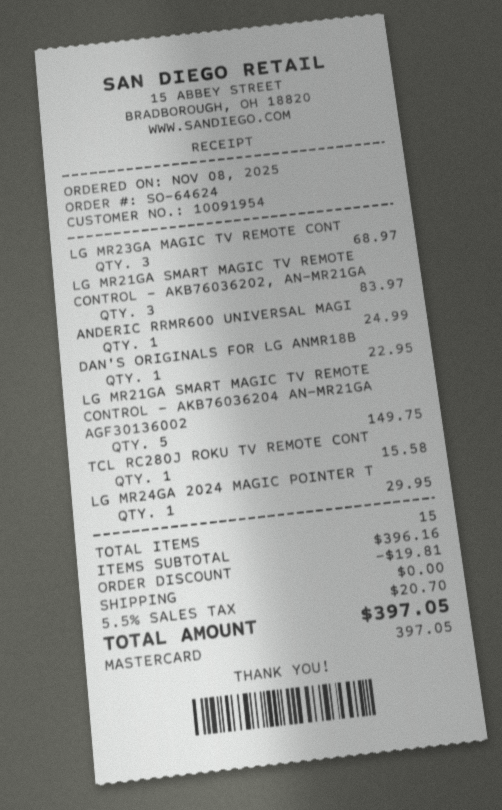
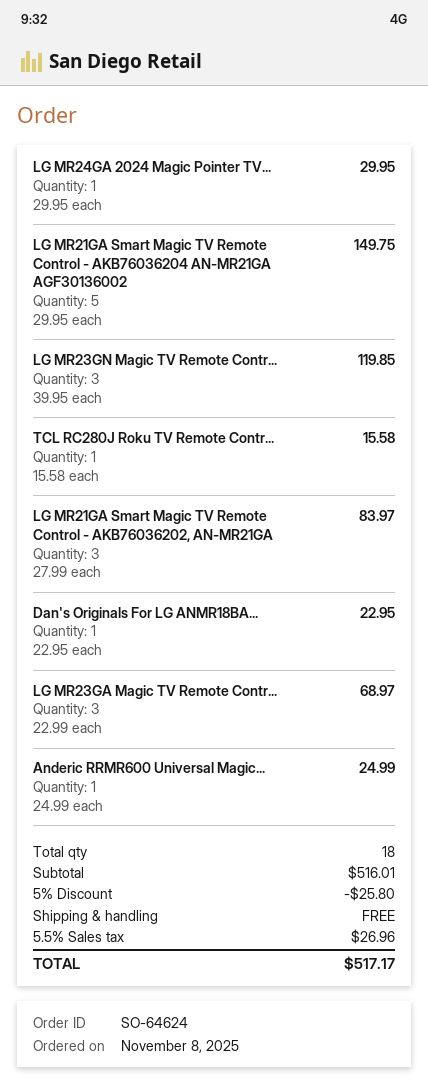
LG MR23GN Magic TV Remote Contr...: none -> 3 for 119.85
total quantity: 15 -> 18
subtotal: 396.16 -> 516.01
discount: 19.81 -> 25.80
tax: 5.5% = 20.70 -> 5.5% = 26.96
total: 397.05 -> 517.17

